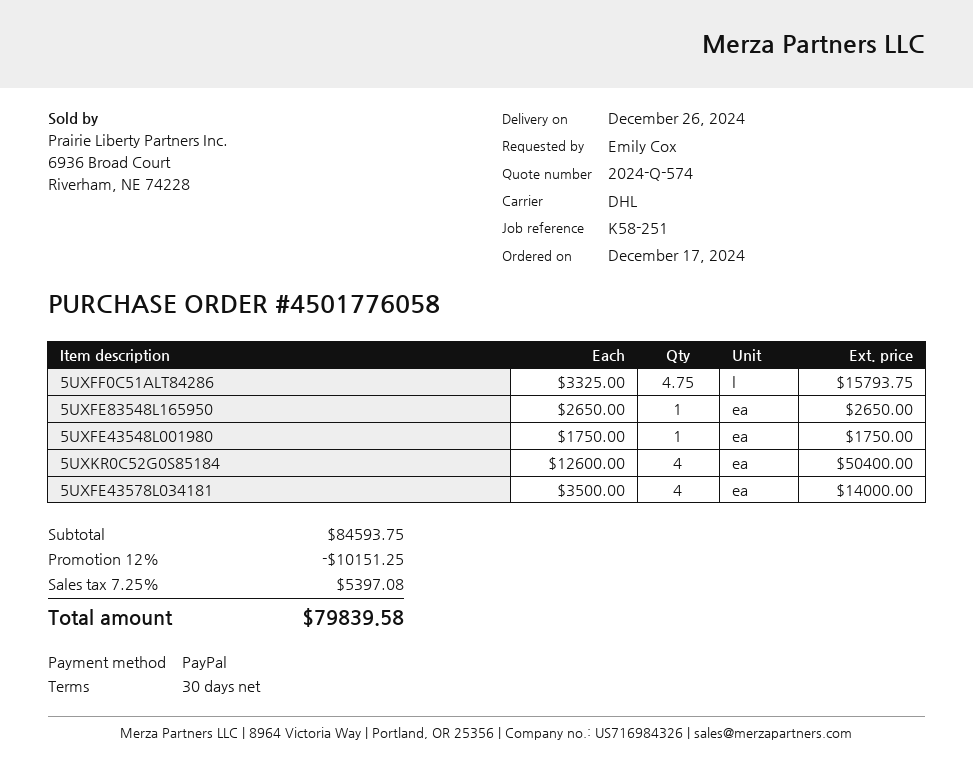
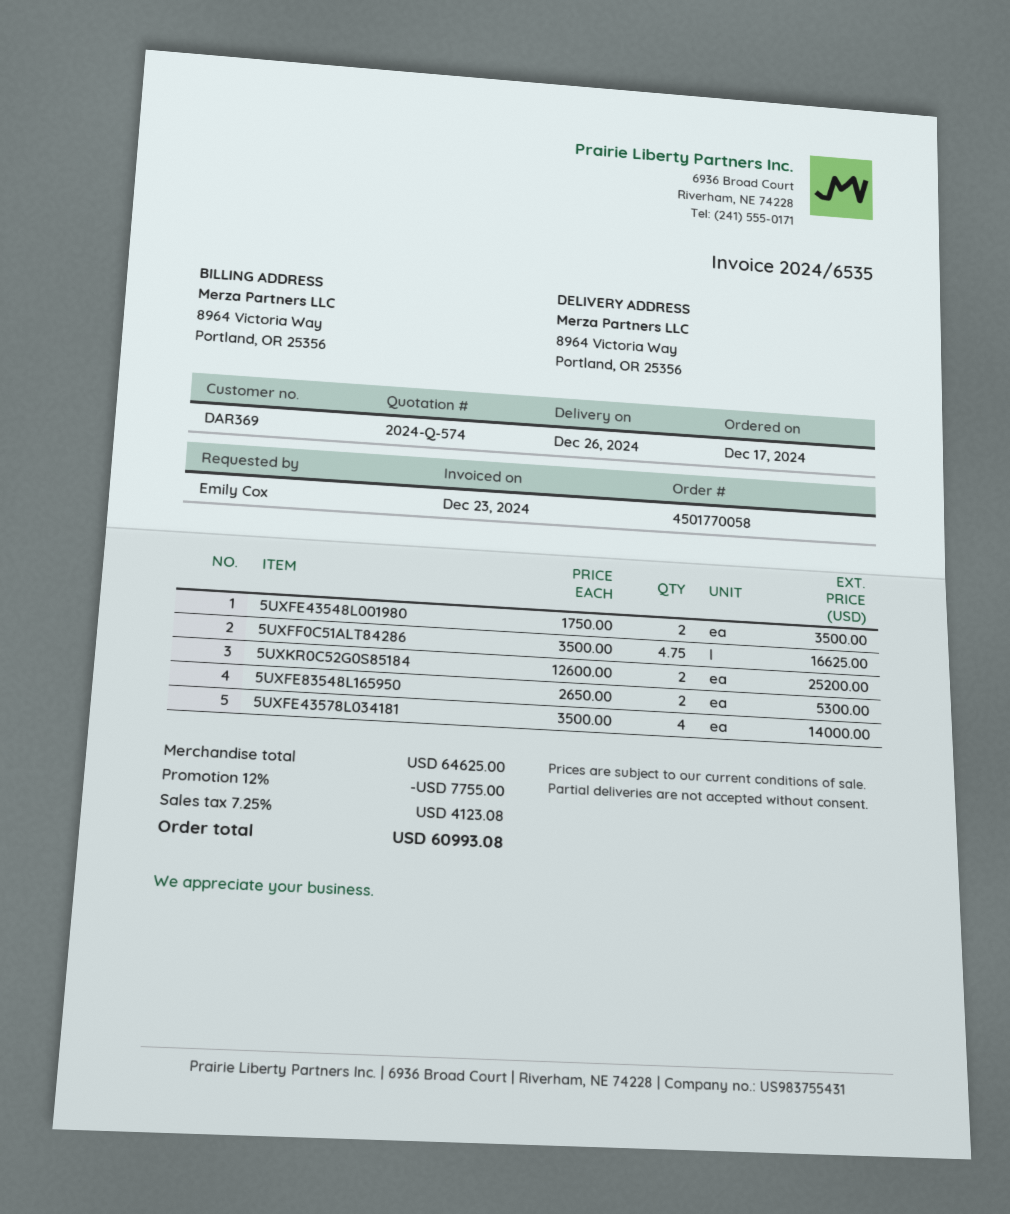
order number: 4501776058 -> 4501770058
5UXFF0C51ALT84286: 4.75 x 3325.00 = 15793.75 -> 4.75 x 3500.00 = 16625.00
5UXFE83548L165950: 1 x 2650.00 = 2650.00 -> 2 x 2650.00 = 5300.00
5UXFE43548L001980: 1 x 1750.00 = 1750.00 -> 2 x 1750.00 = 3500.00
5UXKR0C52G0S85184: 4 x 12600.00 = 50400.00 -> 2 x 12600.00 = 25200.00
subtotal: 84593.75 -> 64625.00
discount: 12% = 10151.25 -> 12% = 7755.00
tax: 7.25% = 5397.08 -> 7.25% = 4123.08
total: 79839.58 -> 60993.08

